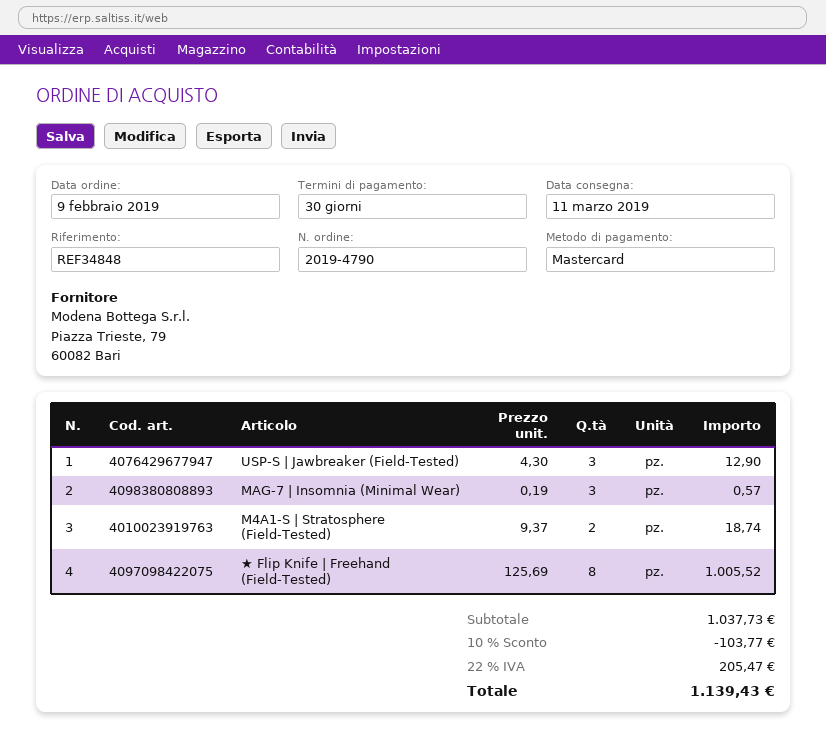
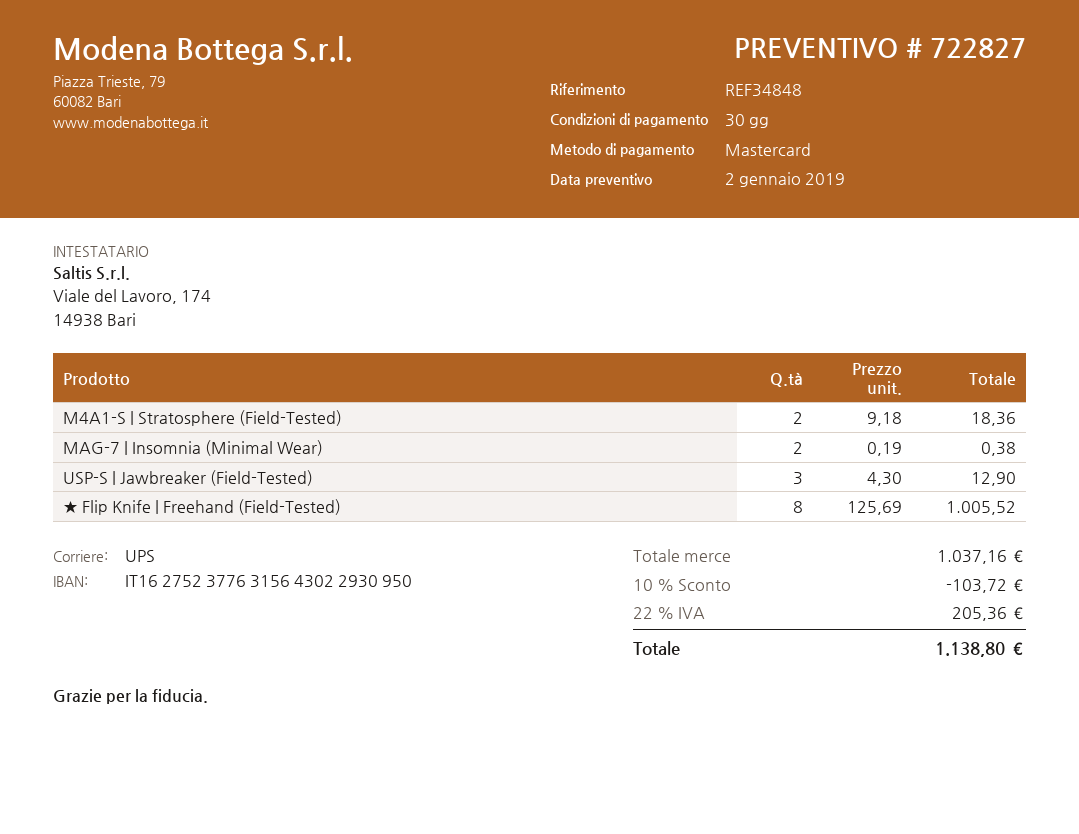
MAG-7 | Insomnia (Minimal Wear): 3 x 0.19 = 0.57 -> 2 x 0.19 = 0.38
M4A1-S | Stratosphere (Field-Tested): 2 x 9.37 = 18.74 -> 2 x 9.18 = 18.36
subtotal: 1037.73 -> 1037.16
discount: 10% = 103.77 -> 10% = 103.72
tax: 22% = 205.47 -> 22% = 205.36
total: 1139.43 -> 1138.80

